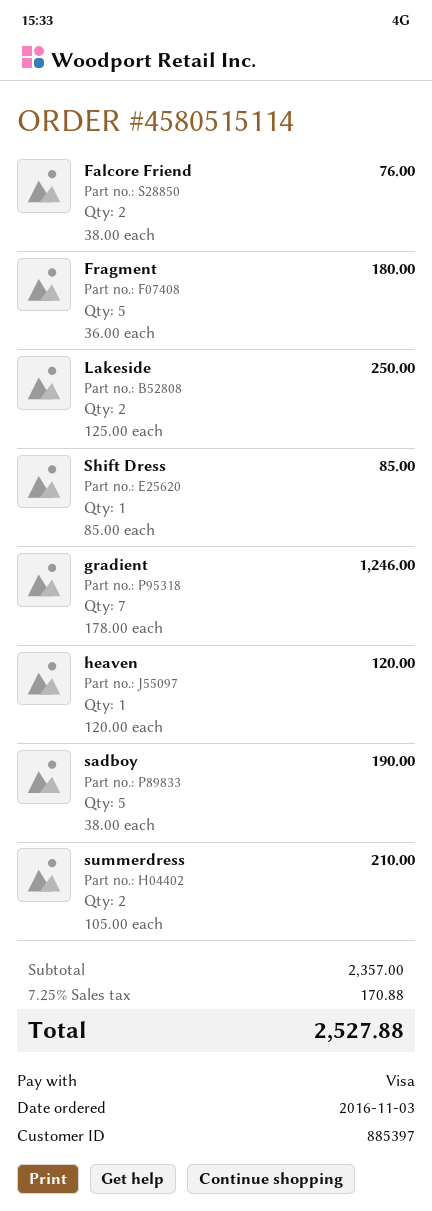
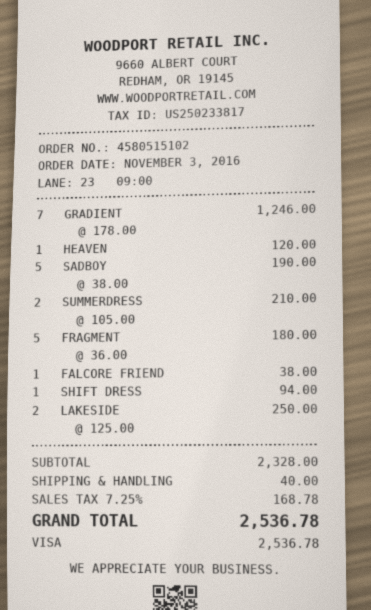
order number: 4580515114 -> 4580515102
Falcore Friend: 2 x 38.00 = 76.00 -> 1 x 38.00 = 38.00
Shift Dress: 1 x 85.00 = 85.00 -> 1 x 94.00 = 94.00
subtotal: 2357.00 -> 2328.00
shipping: none -> 40.00
tax: 7.25% = 170.88 -> 7.25% = 168.78
total: 2527.88 -> 2536.78

